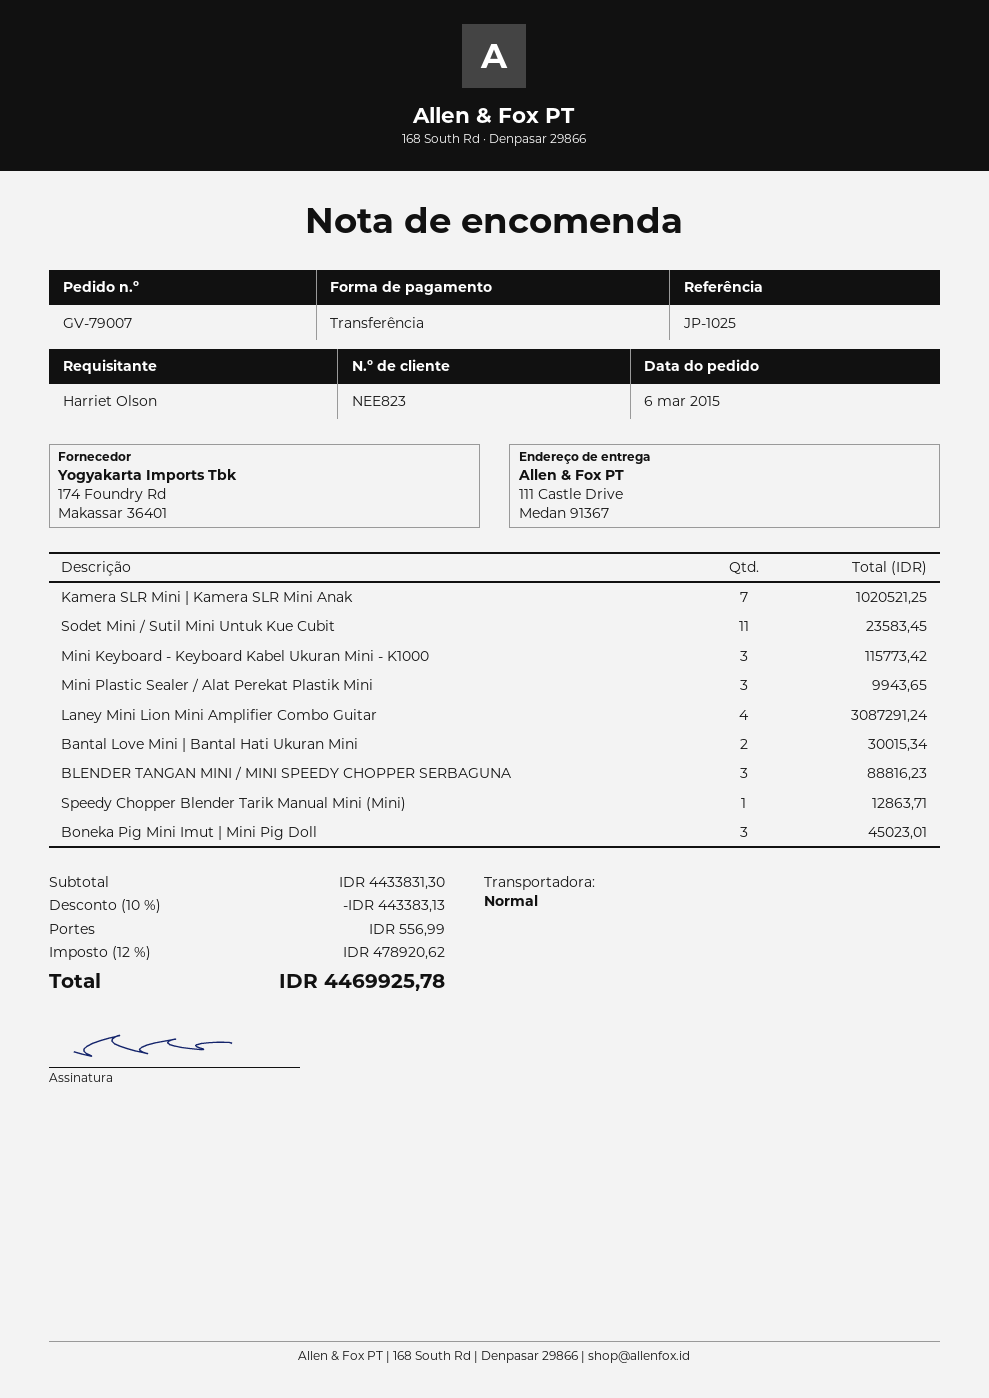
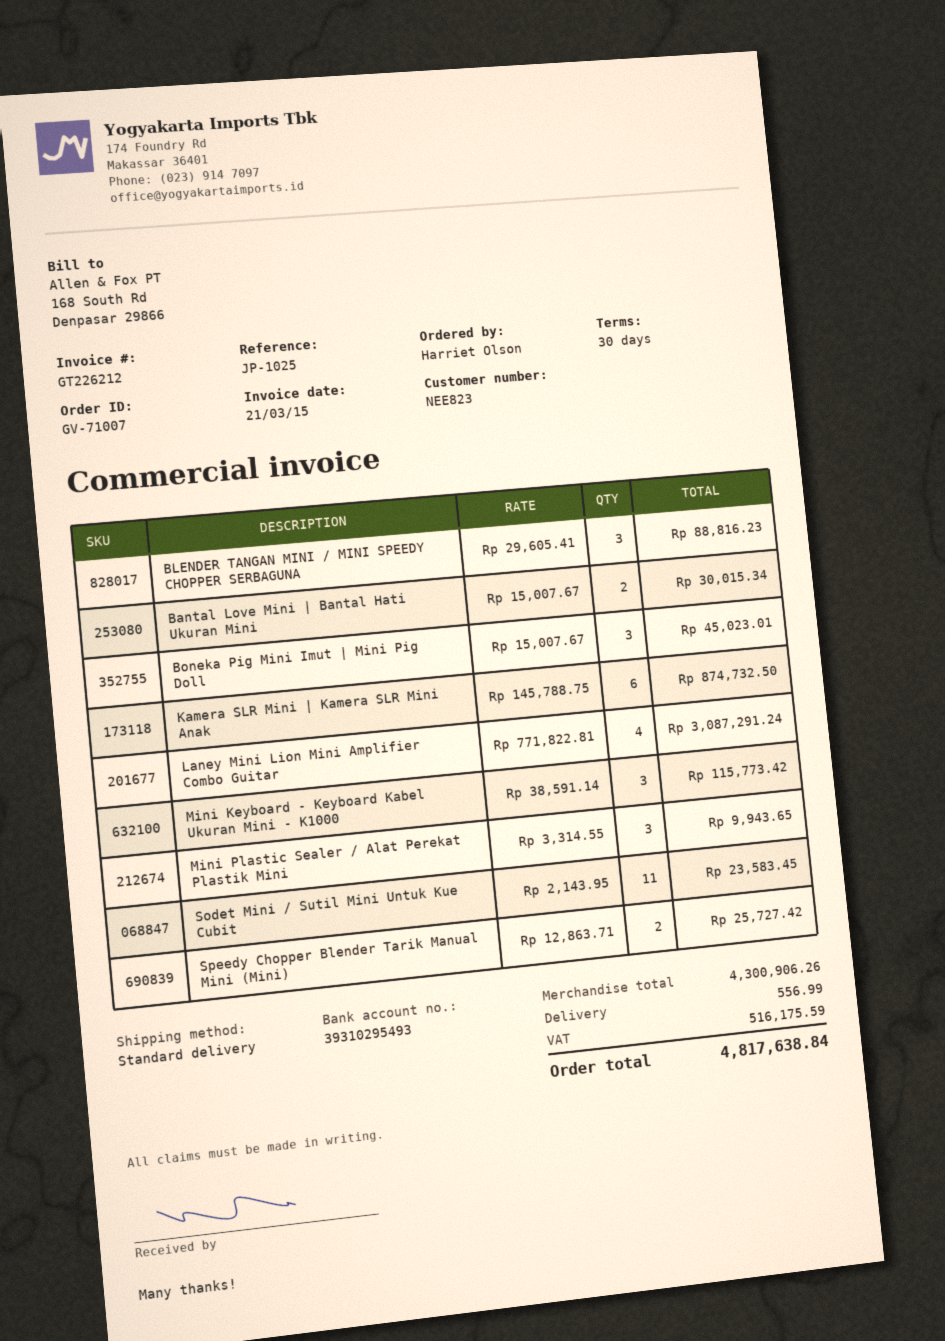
order number: GV-79007 -> GV-71007
Kamera SLR Mini | Kamera SLR Mini Anak: 7 for 1020521.25 -> 6 for 874732.50
Speedy Chopper Blender Tarik Manual Mini (Mini): 1 for 12863.71 -> 2 for 25727.42
subtotal: 4433831.30 -> 4300906.26
discount: 10% = 443383.13 -> none
tax: 478920.62 -> 516175.59
total: 4469925.78 -> 4817638.84

